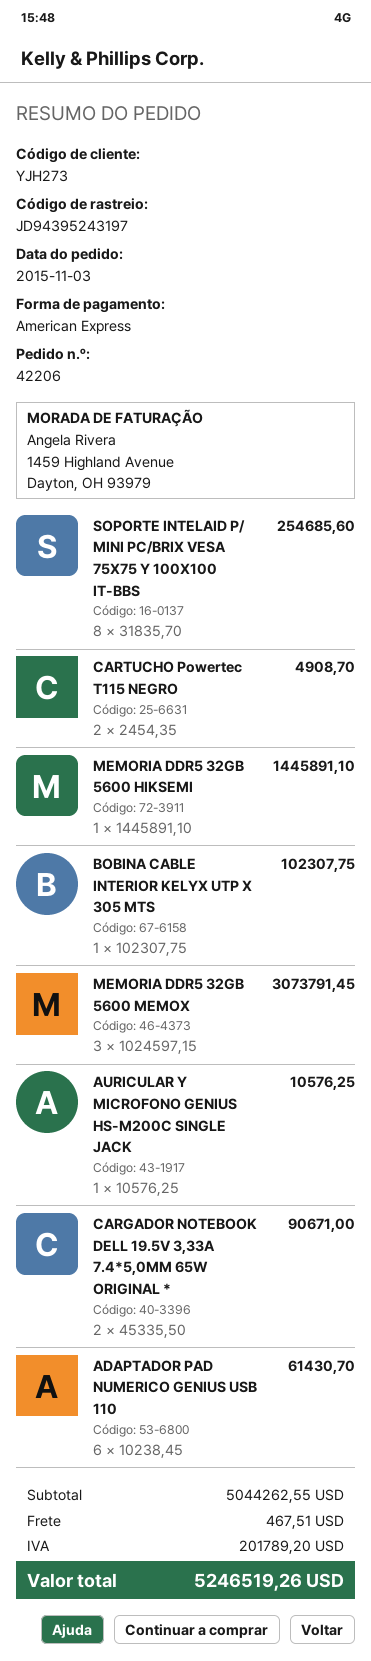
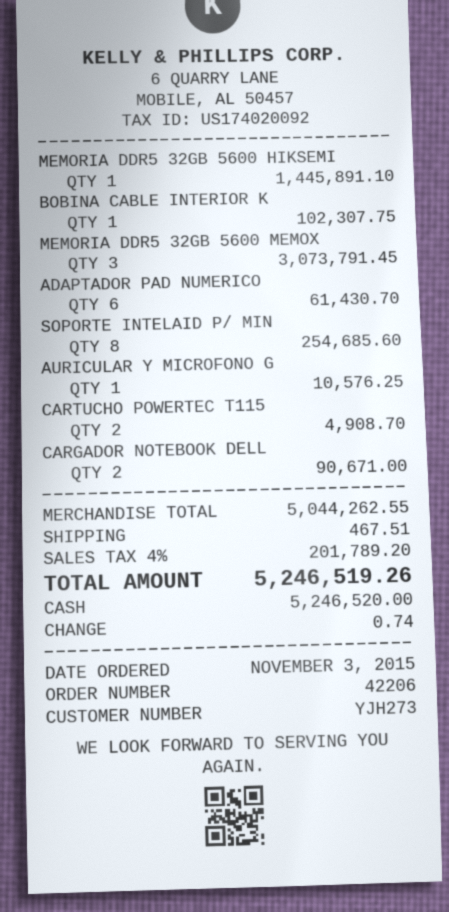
payment method: American Express -> cash

